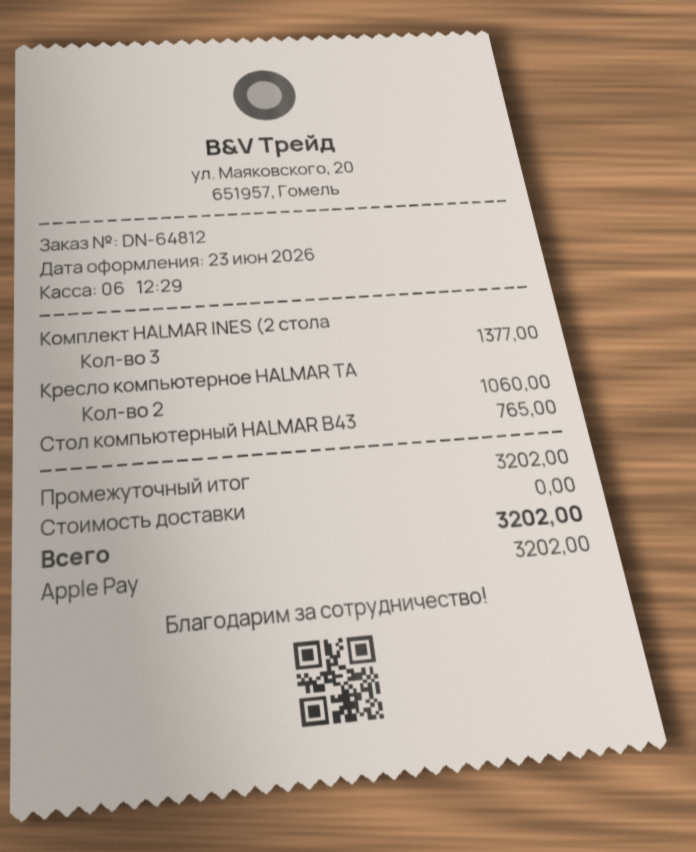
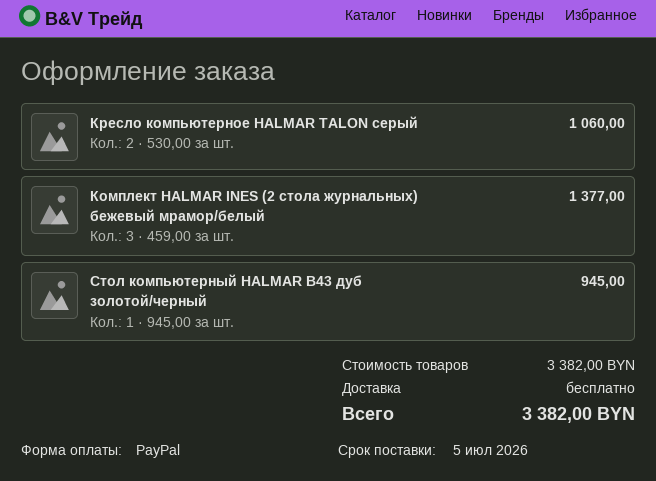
payment method: Apple Pay -> PayPal
Стол компьютерный HALMAR B43: 1 for 765.00 -> 1 for 945.00
subtotal: 3202.00 -> 3382.00
total: 3202.00 -> 3382.00

